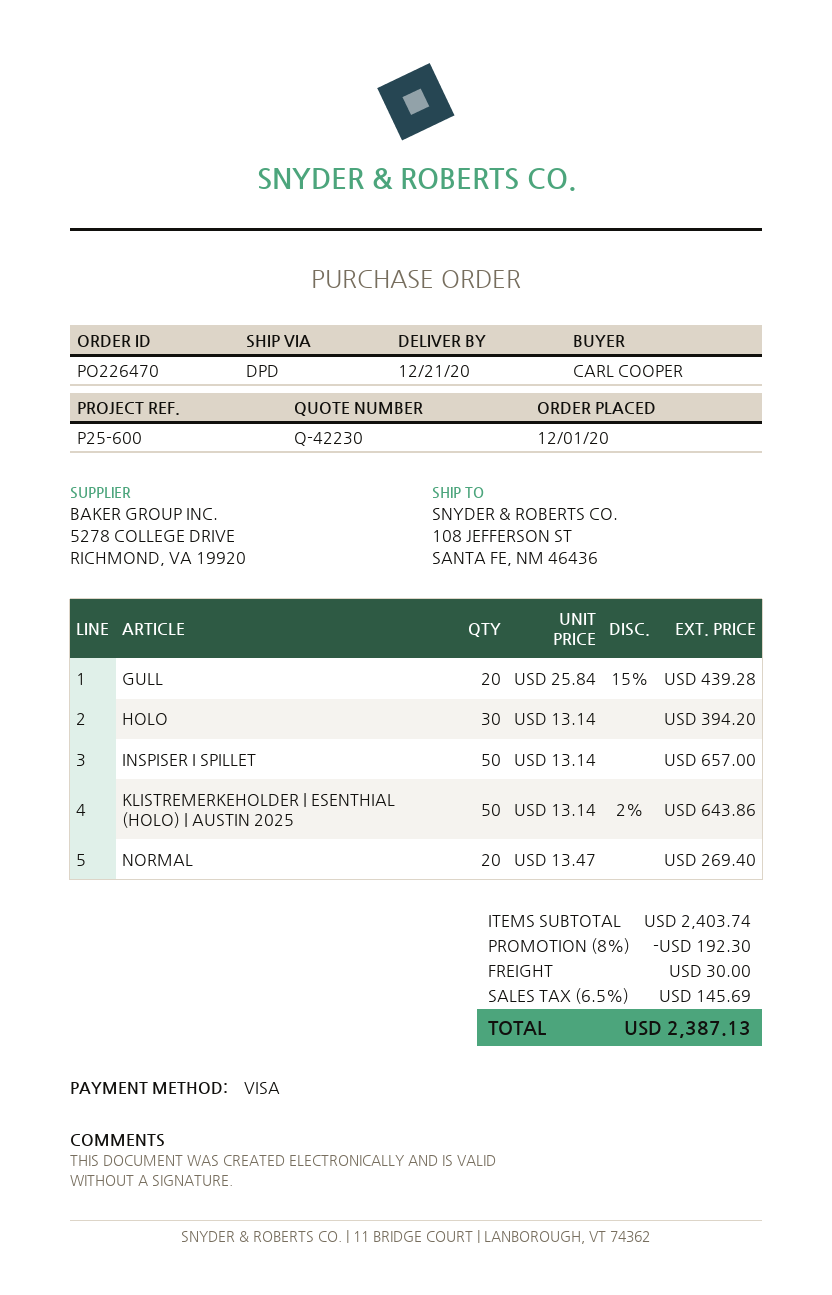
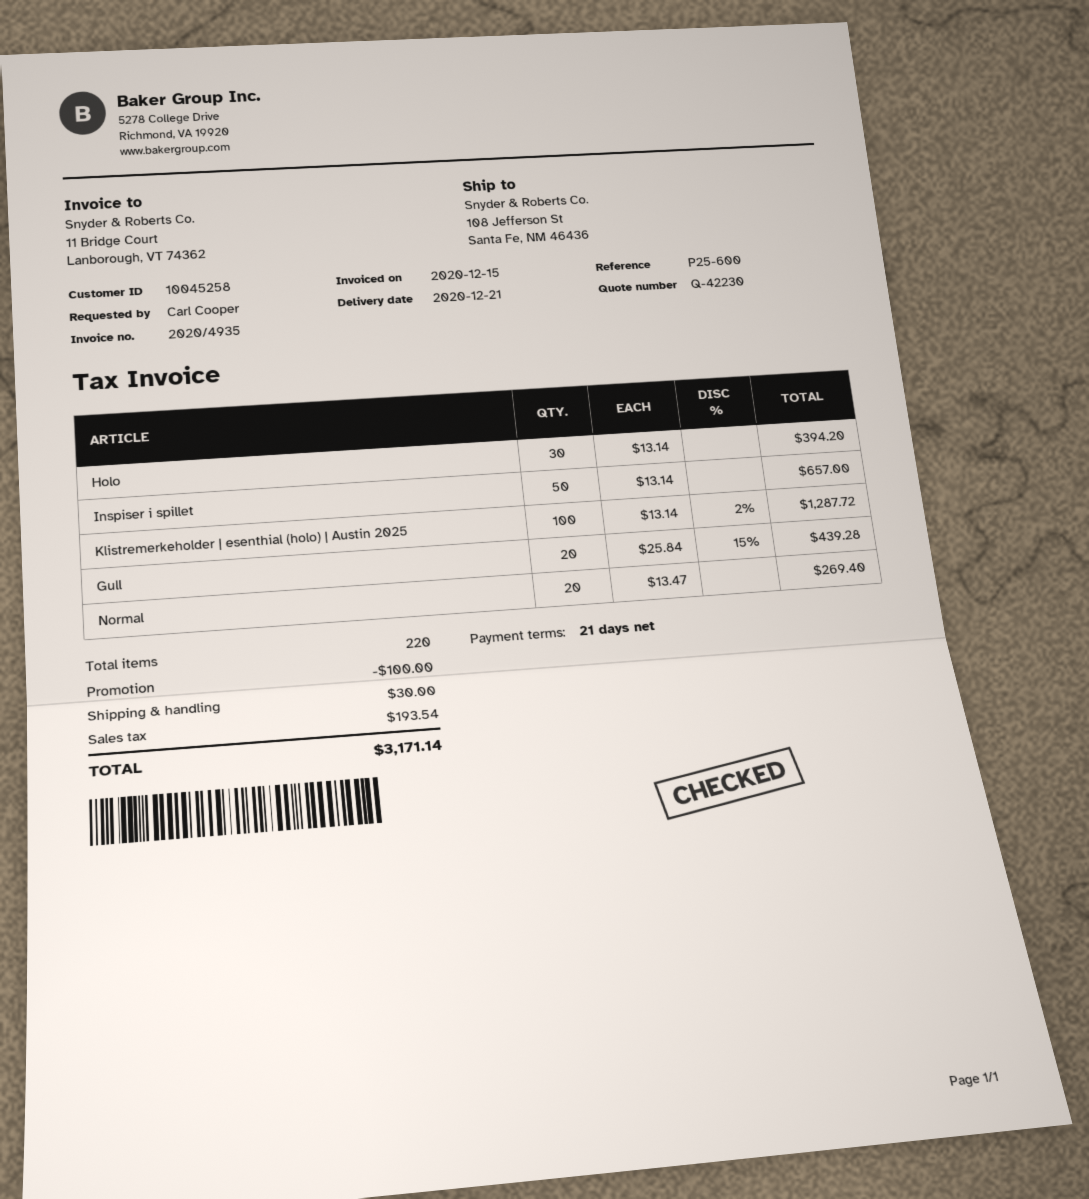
KLISTREMERKEHOLDER | ESENTHIAL (HOLO) | AUSTIN 2025: 50 x 13.14 - 2% = 643.86 -> 100 x 13.14 - 2% = 1287.72
discount: 192.30 -> 100.00
tax: 145.69 -> 193.54
total: 2387.13 -> 3171.14

